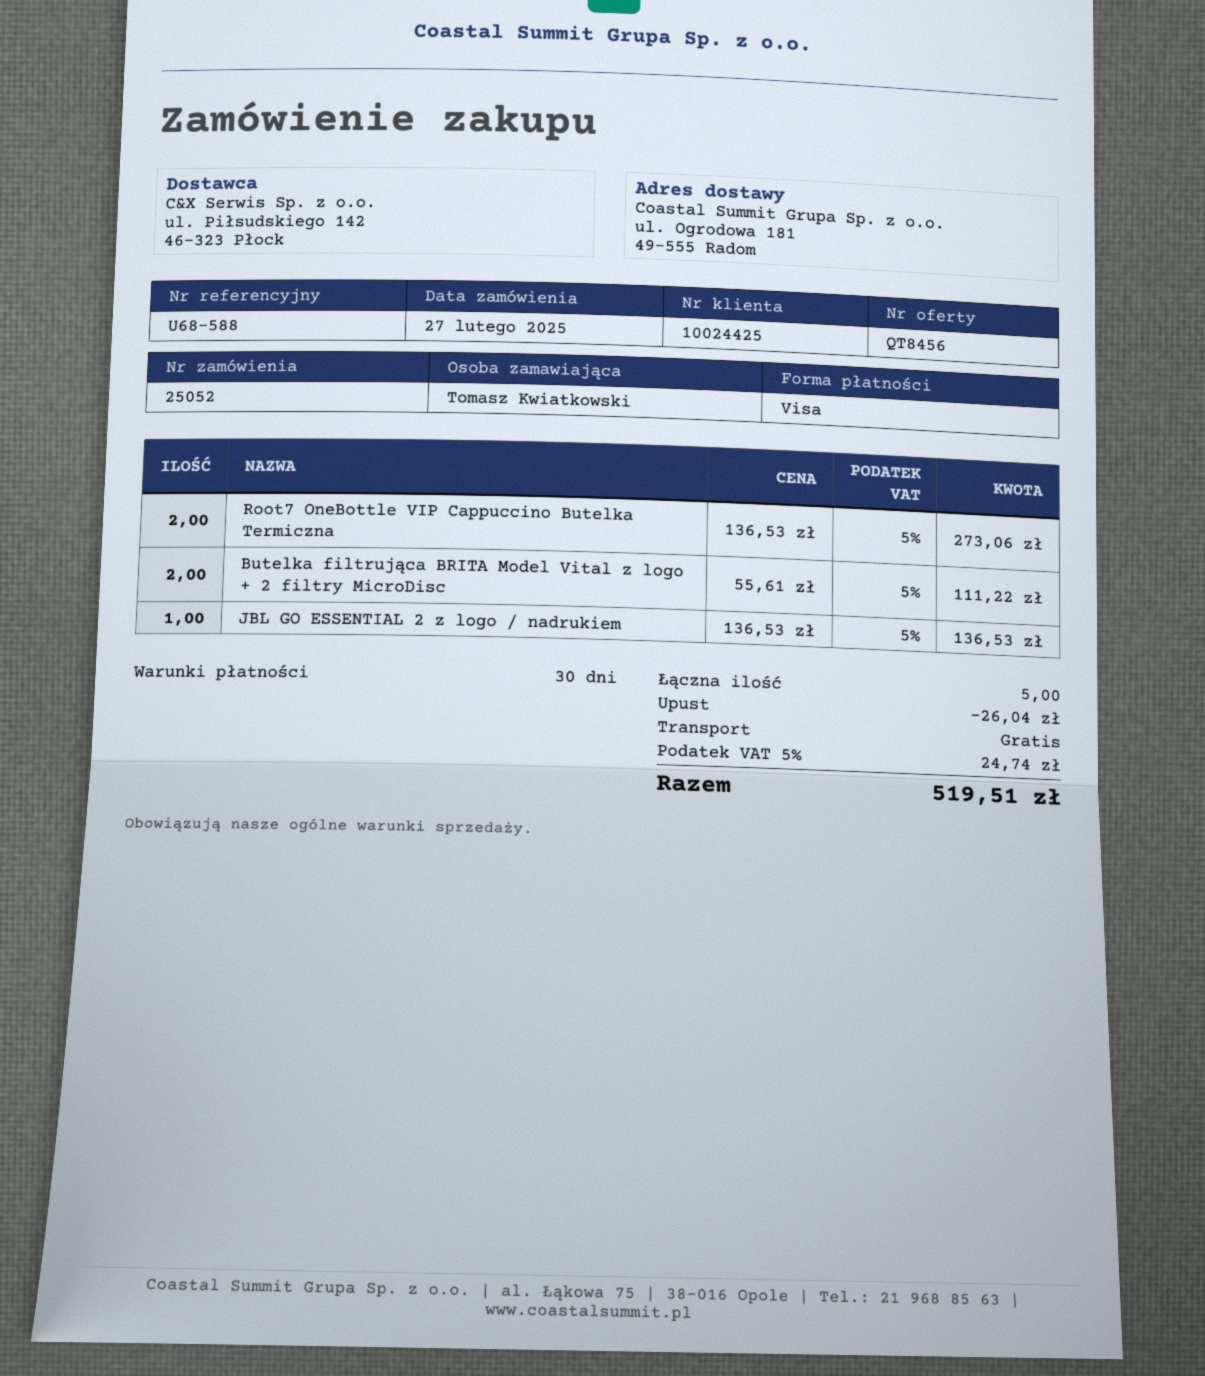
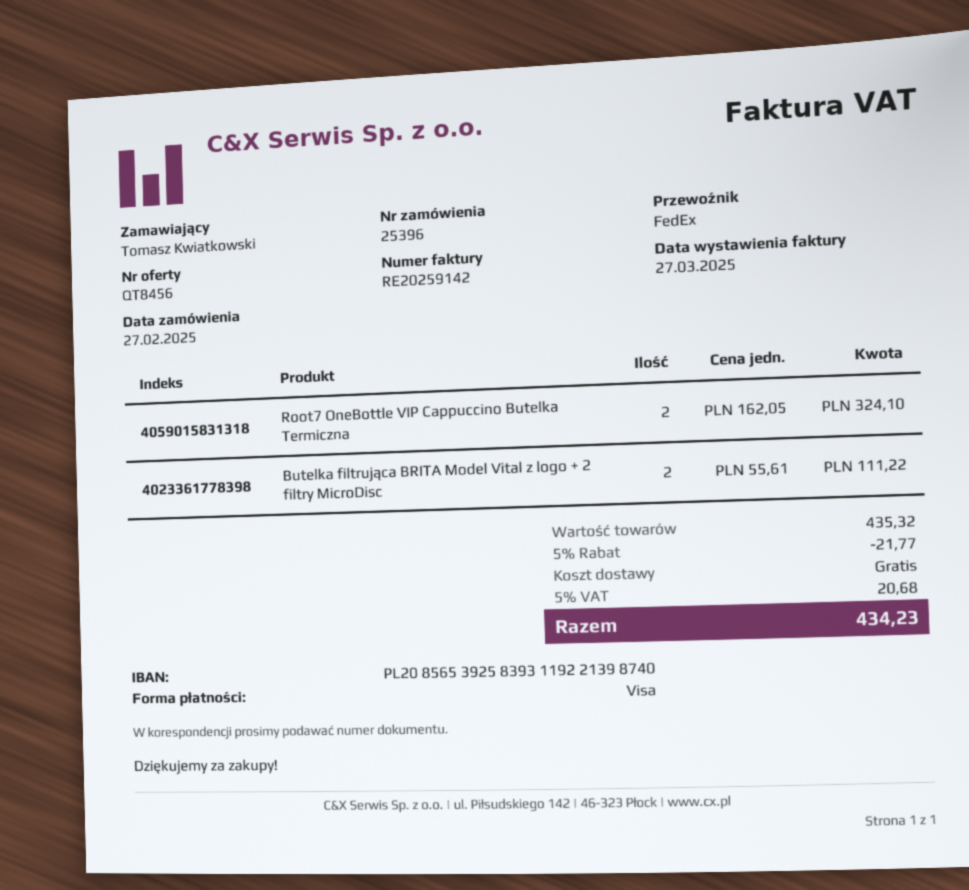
order number: 25052 -> 25396
Root7 OneBottle VIP Cappuccino Butelka Termiczna: 2 x 136.53 = 273.06 -> 2 x 162.05 = 324.10
JBL GO ESSENTIAL 2 z logo / nadrukiem: 1 x 136.53 = 136.53 -> none
discount: 26.04 -> 21.77
tax: 5% = 24.74 -> 5% = 20.68
total: 519.51 -> 434.23

